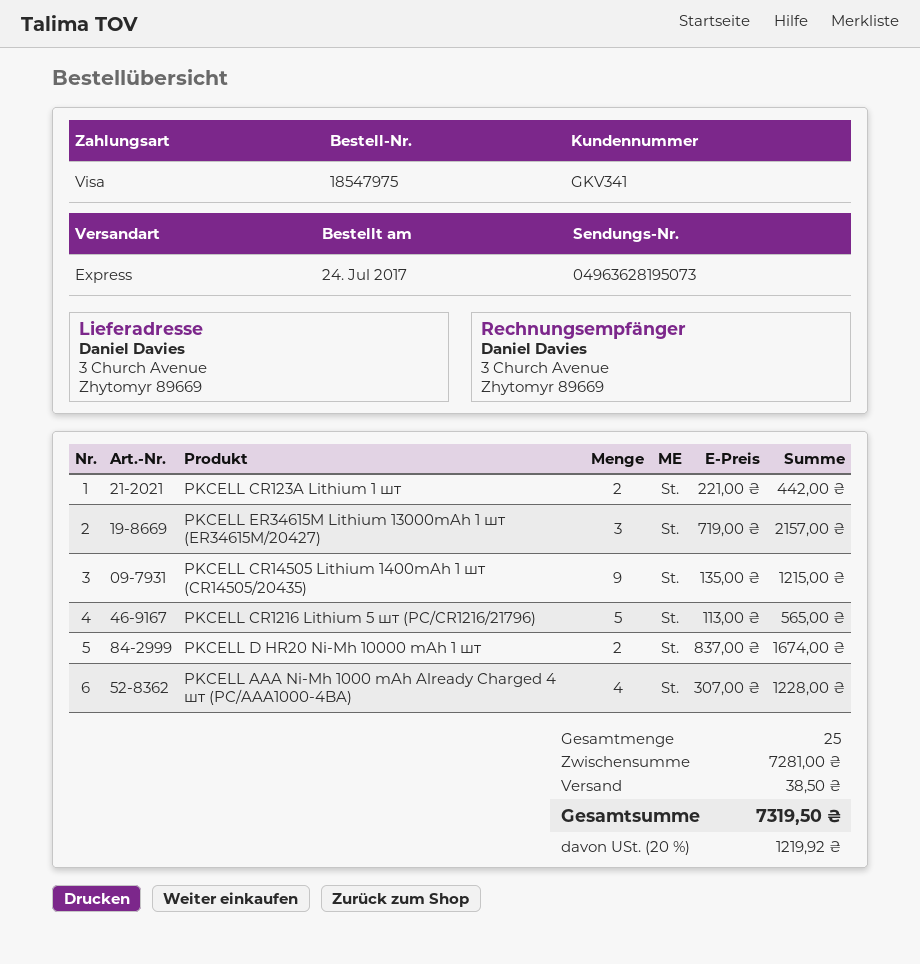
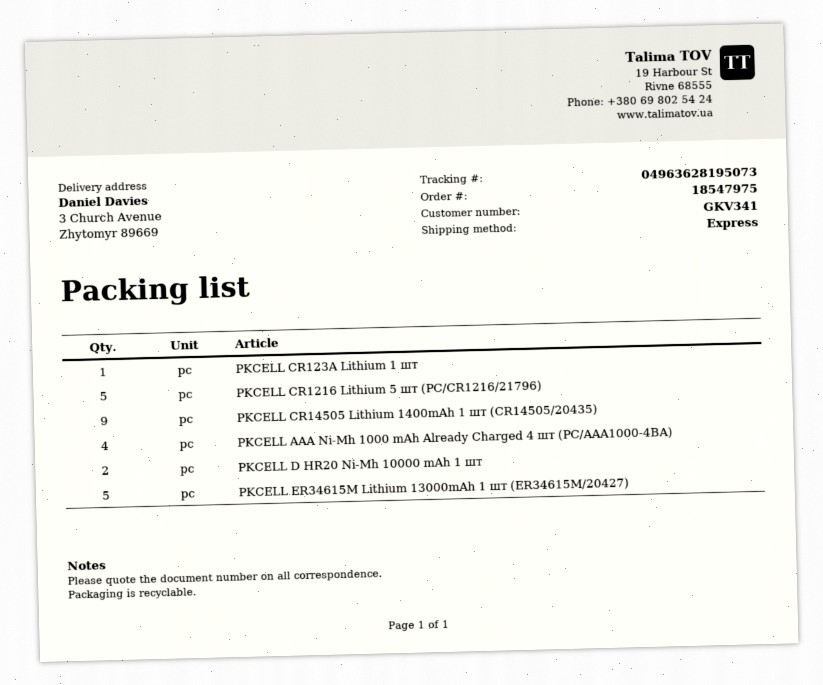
PKCELL CR123A Lithium 1 шт: 2 -> 1
PKCELL ER34615M Lithium 13000mAh 1 шт (ER34615M/20427): 3 -> 5

